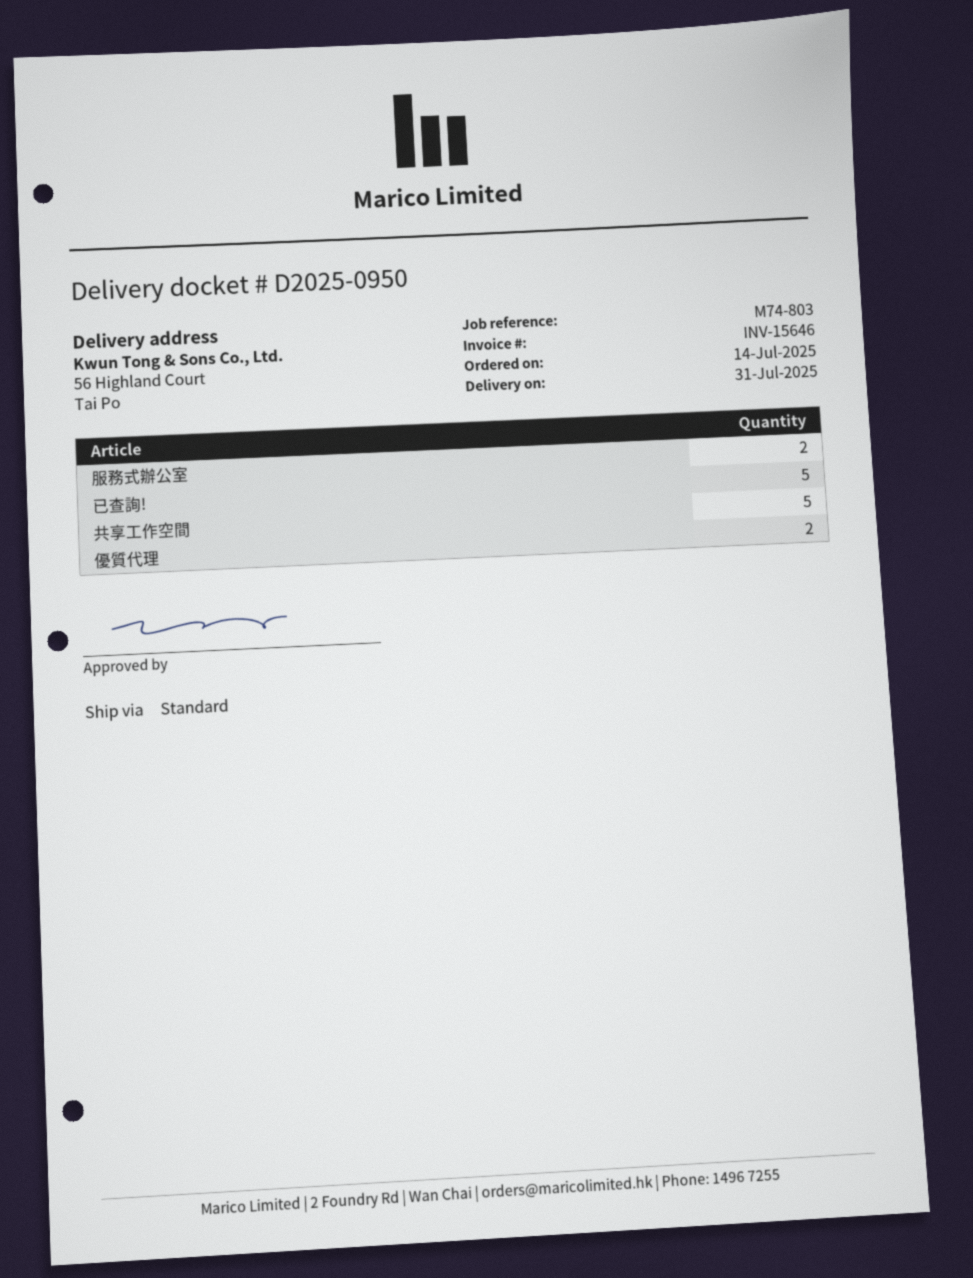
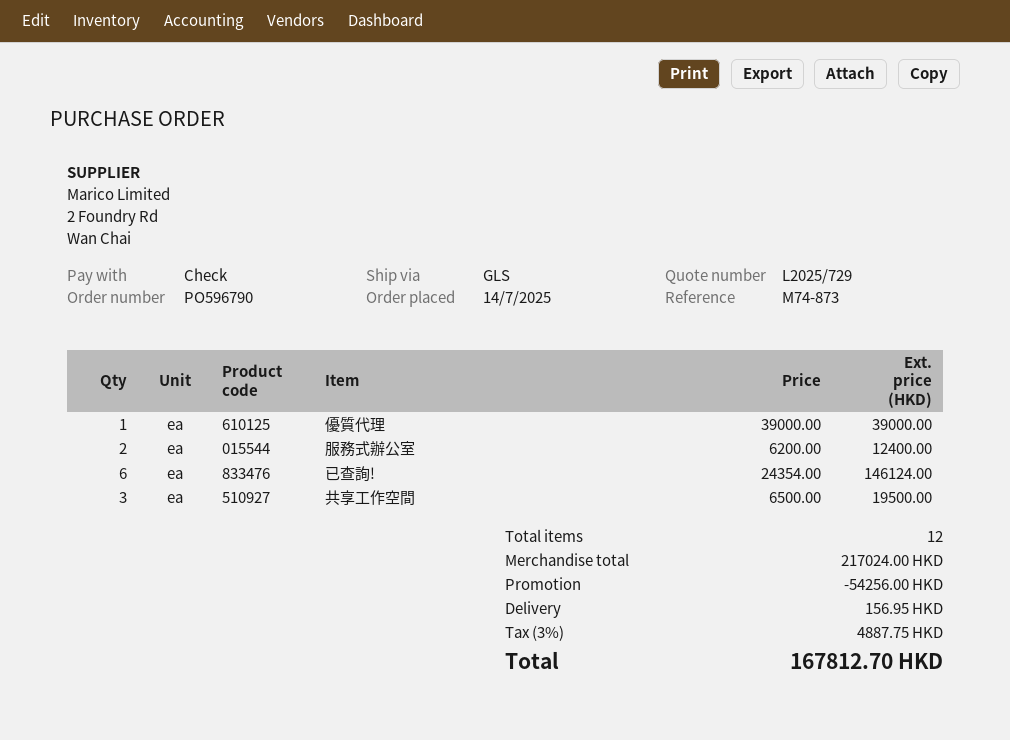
reference: M74-803 -> M74-873
shipping method: standard -> GLS
已查詢!: 5 -> 6
共享工作空間: 5 -> 3
優質代理: 2 -> 1

